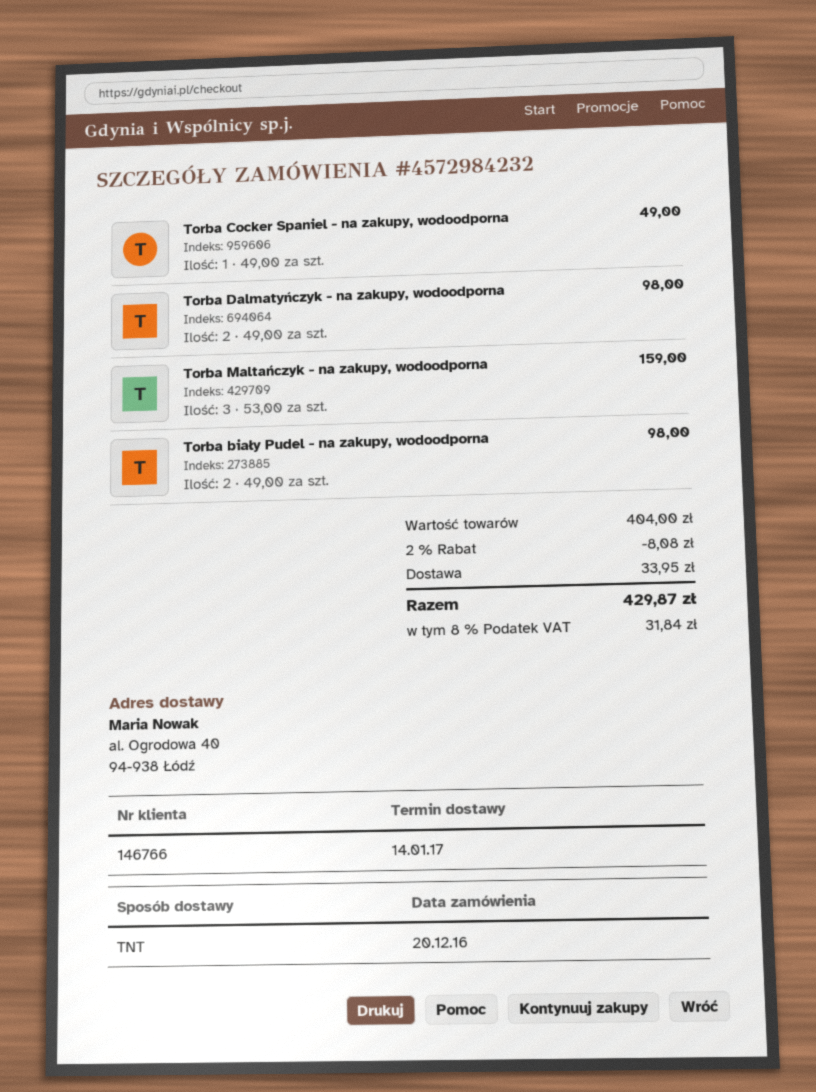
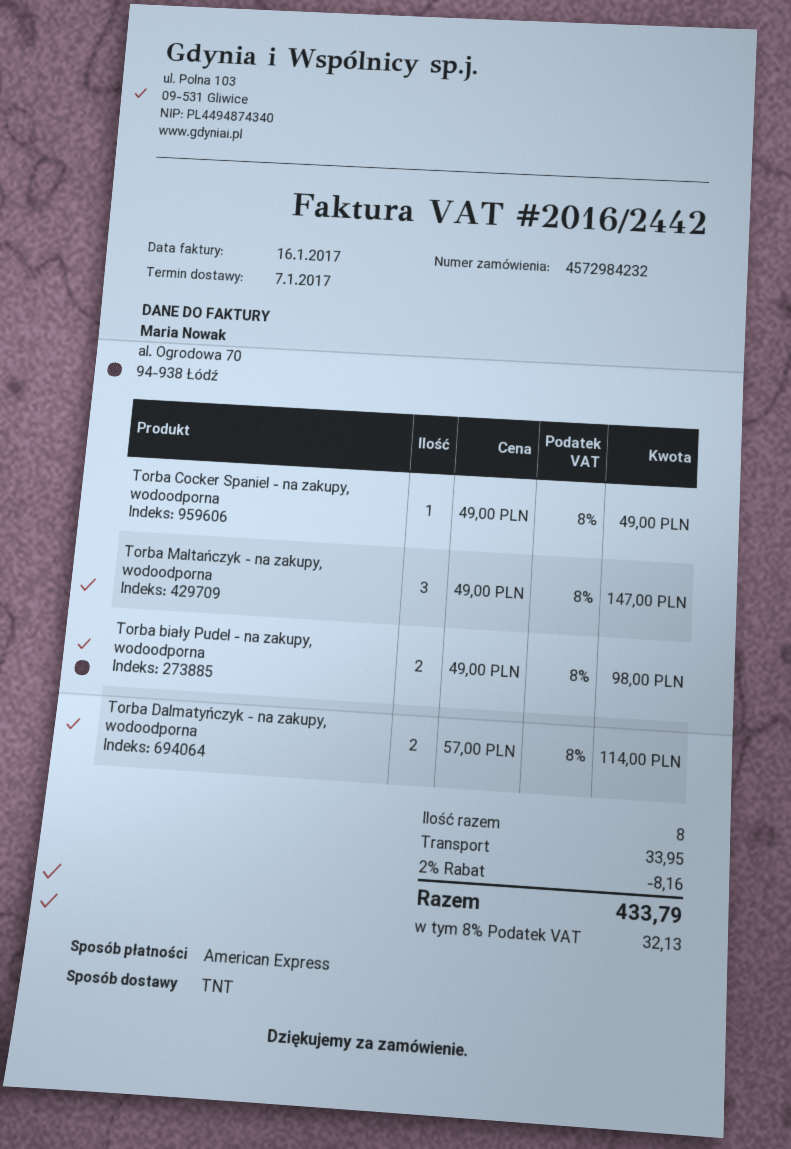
delivery date: 2017-01-14 -> 2017-01-07
Torba Dalmatyńczyk - na zakupy, wodoodporna: 2 x 49.00 = 98.00 -> 2 x 57.00 = 114.00
Torba Maltańczyk - na zakupy, wodoodporna: 3 x 53.00 = 159.00 -> 3 x 49.00 = 147.00
discount: 2% = 8.08 -> 2% = 8.16
tax: 8% = 31.84 -> 8% = 32.13
total: 429.87 -> 433.79

